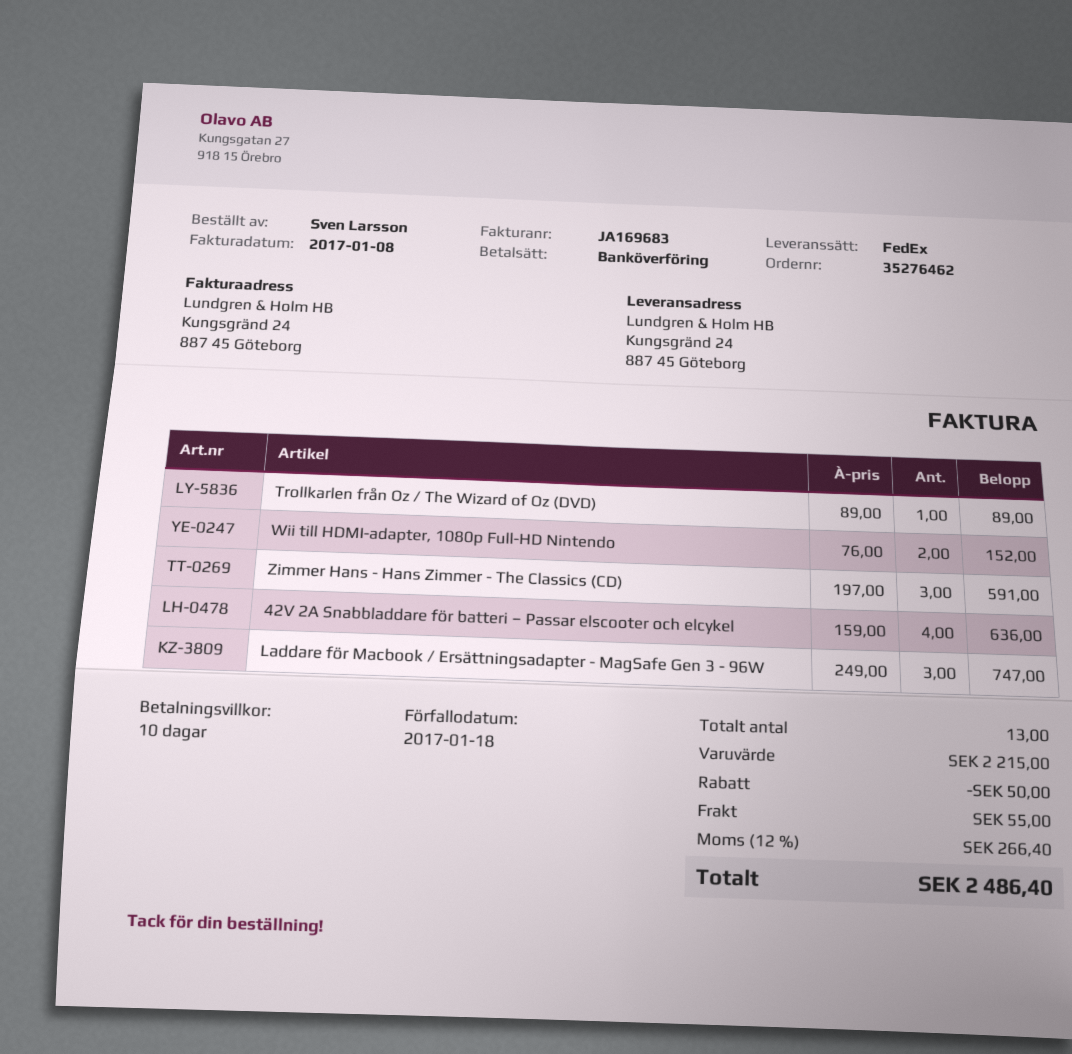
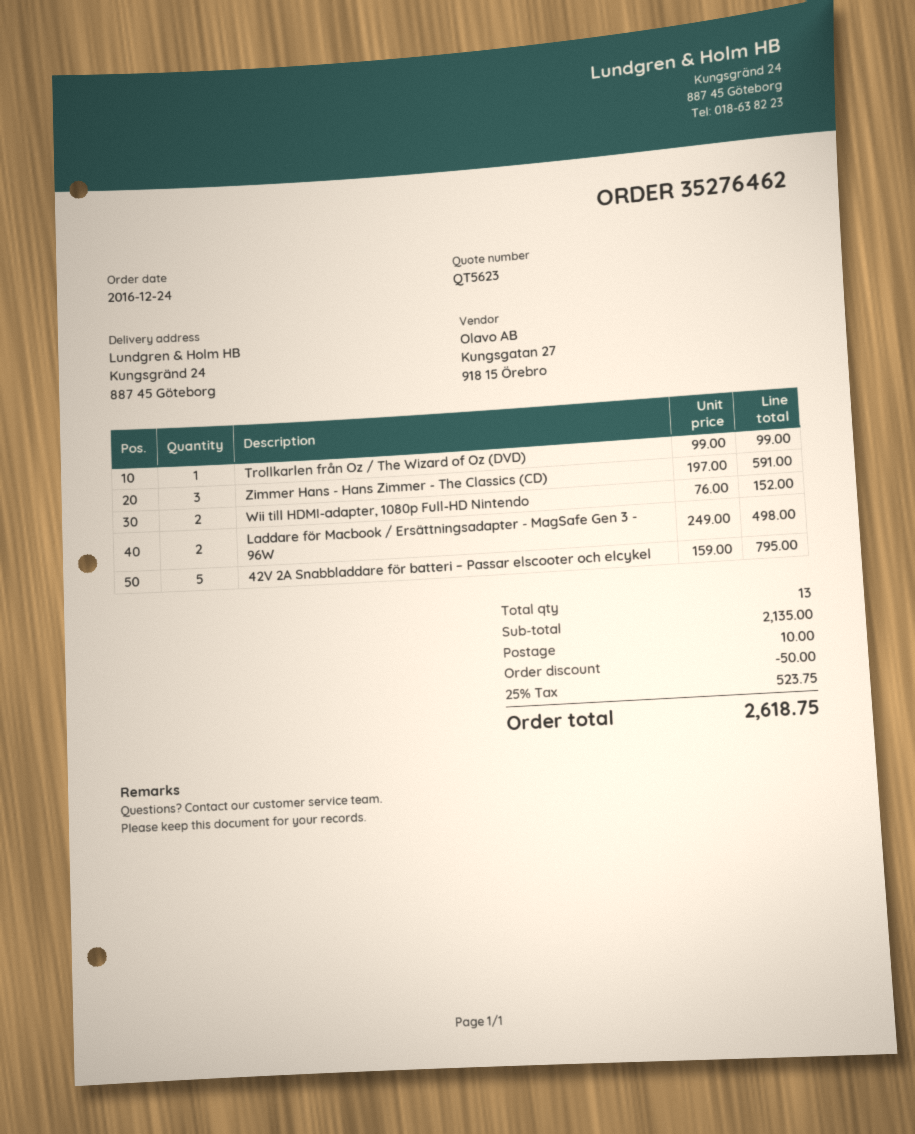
Trollkarlen från Oz / The Wizard of Oz (DVD): 1 x 89.00 = 89.00 -> 1 x 99.00 = 99.00
42V 2A Snabbladdare för batteri – Passar elscooter och elcykel: 4 x 159.00 = 636.00 -> 5 x 159.00 = 795.00
Laddare för Macbook / Ersättningsadapter - MagSafe Gen 3 - 96W: 3 x 249.00 = 747.00 -> 2 x 249.00 = 498.00
subtotal: 2215.00 -> 2135.00
shipping: 55.00 -> 10.00
tax: 12% = 266.40 -> 25% = 523.75
total: 2486.40 -> 2618.75

